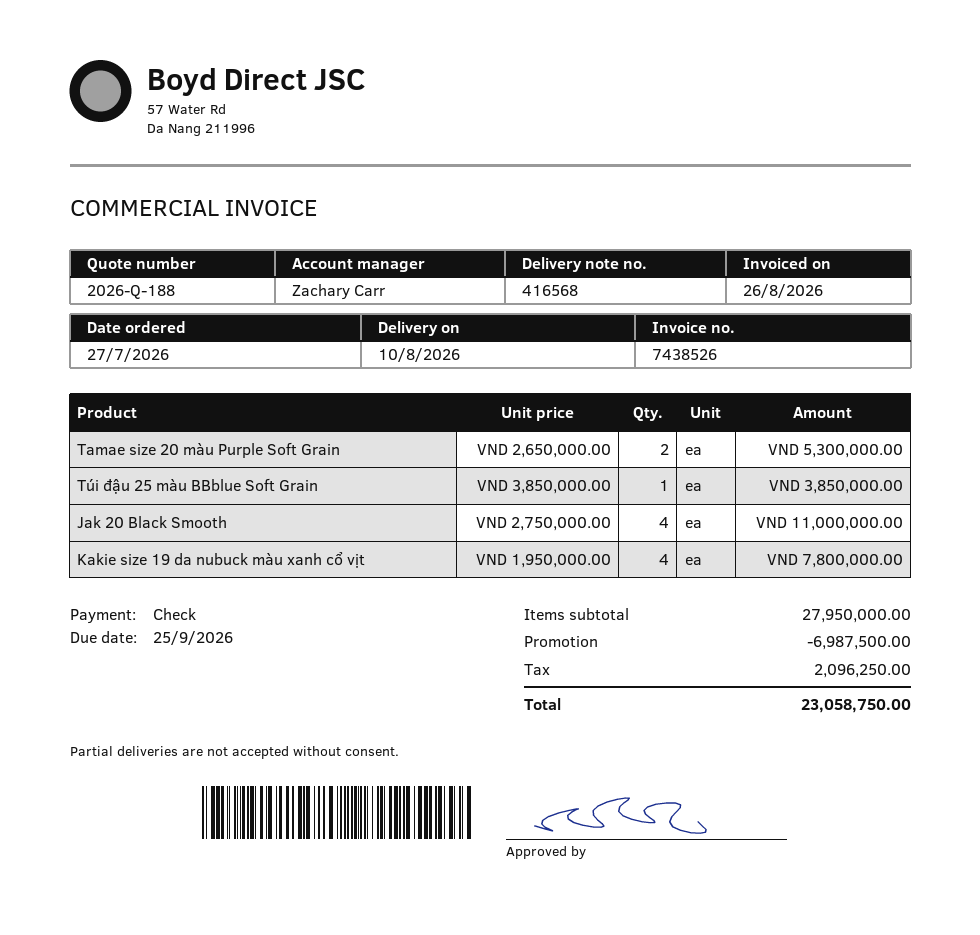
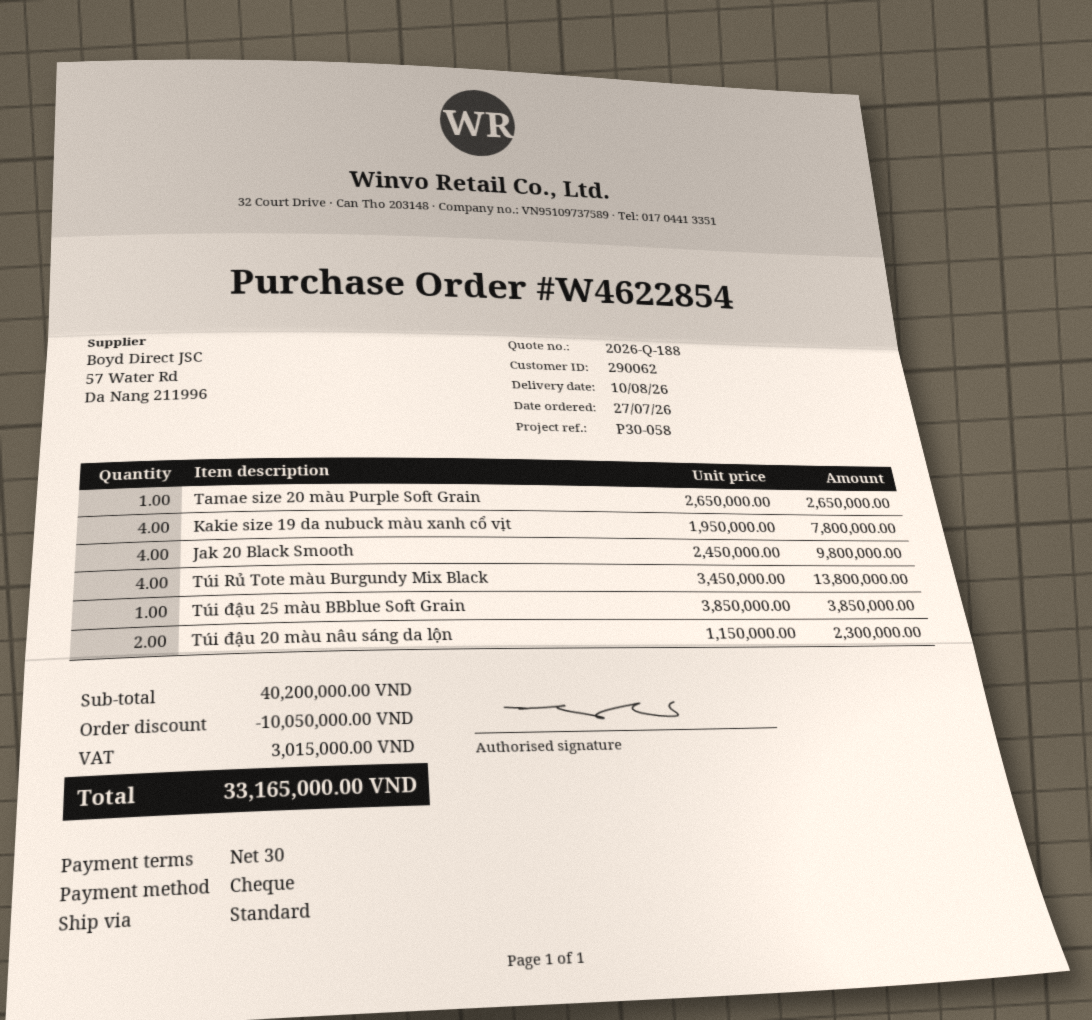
Tamae size 20 màu Purple Soft Grain: 2 x 2650000.00 = 5300000.00 -> 1 x 2650000.00 = 2650000.00
Jak 20 Black Smooth: 4 x 2750000.00 = 11000000.00 -> 4 x 2450000.00 = 9800000.00
Túi Rủ Tote màu Burgundy Mix Black: none -> 4 x 3450000.00 = 13800000.00
Túi đậu 20 màu nâu sáng da lộn: none -> 2 x 1150000.00 = 2300000.00
subtotal: 27950000.00 -> 40200000.00
discount: 6987500.00 -> 10050000.00
tax: 2096250.00 -> 3015000.00
total: 23058750.00 -> 33165000.00

